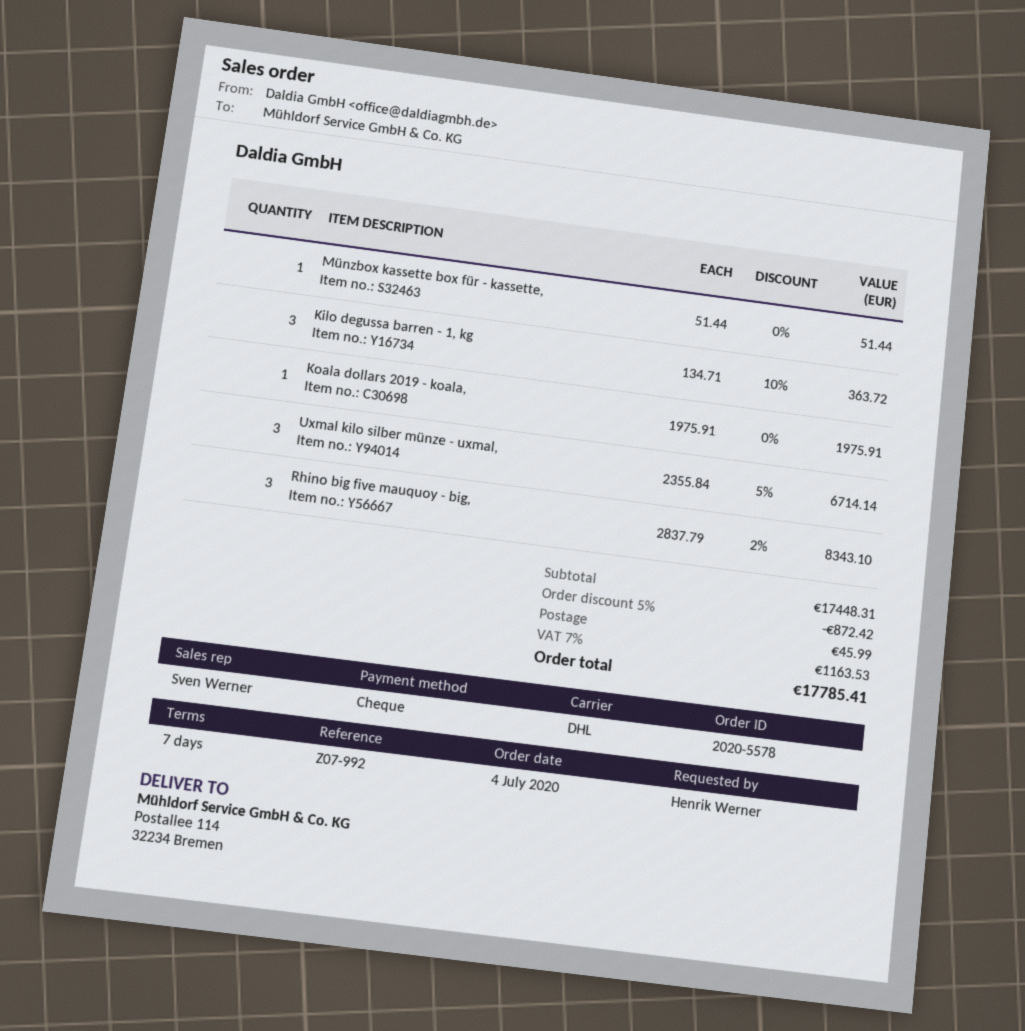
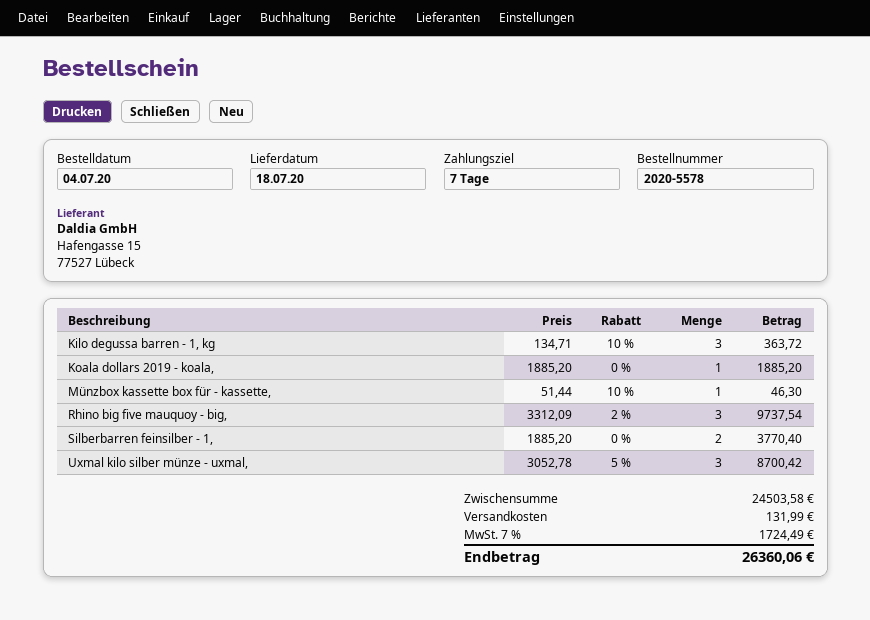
Münzbox kassette box für - kassette,: 1 x 51.44 = 51.44 -> 1 x 51.44 - 10% = 46.30
Koala dollars 2019 - koala,: 1 x 1975.91 = 1975.91 -> 1 x 1885.20 = 1885.20
Uxmal kilo silber münze - uxmal,: 3 x 2355.84 - 5% = 6714.14 -> 3 x 3052.78 - 5% = 8700.42
Rhino big five mauquoy - big,: 3 x 2837.79 - 2% = 8343.10 -> 3 x 3312.09 - 2% = 9737.54
Silberbarren feinsilber - 1,: none -> 2 x 1885.20 = 3770.40
subtotal: 17448.31 -> 24503.58
discount: 5% = 872.42 -> none
shipping: 45.99 -> 131.99
tax: 7% = 1163.53 -> 7% = 1724.49
total: 17785.41 -> 26360.06

